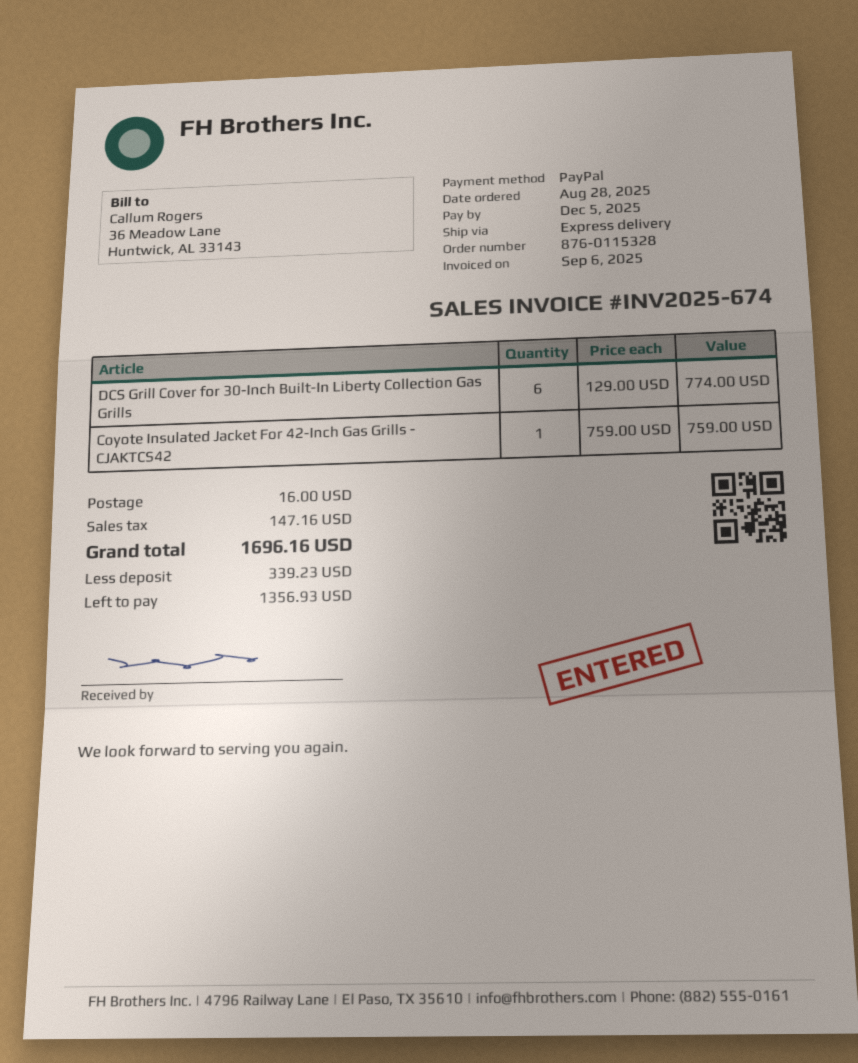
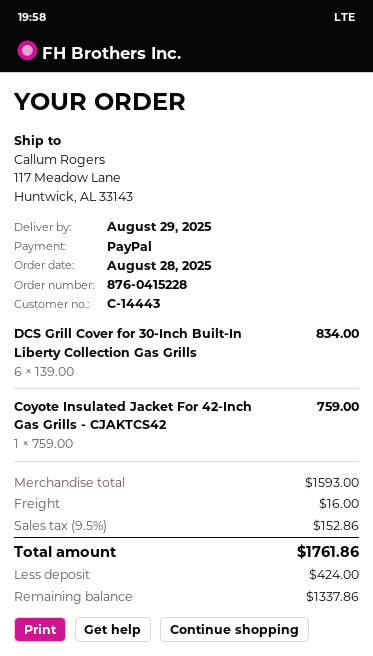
order number: 876-0115328 -> 876-0415228
DCS Grill Cover for 30-Inch Built-In Liberty Collection Gas Grills: 6 x 129.00 = 774.00 -> 6 x 139.00 = 834.00
tax: 147.16 -> 152.86
total: 1696.16 -> 1761.86
deposit: 339.23 -> 424.00
balance: 1356.93 -> 1337.86

